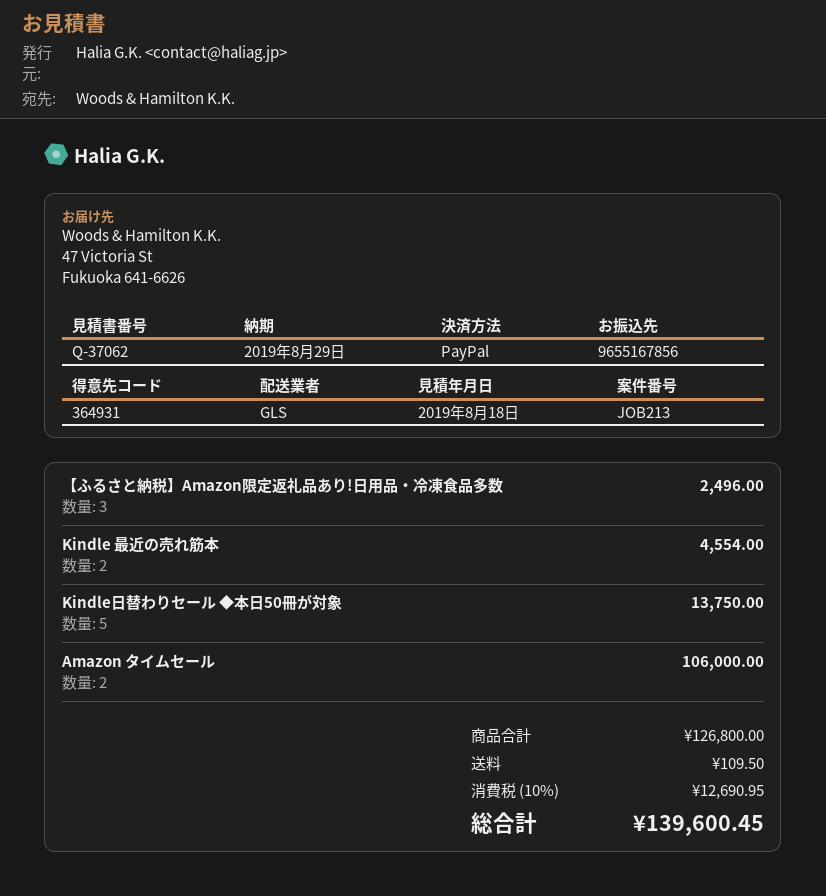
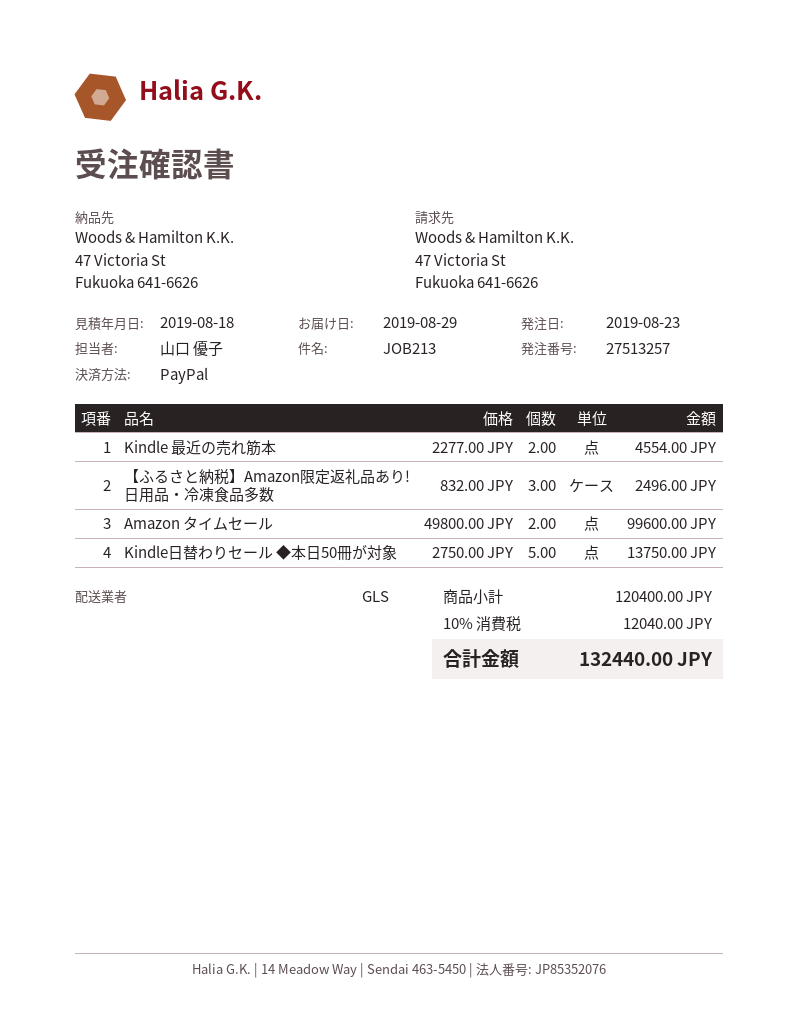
Amazon タイムセール: 2 for 106000.00 -> 2 for 99600.00
subtotal: 126800.00 -> 120400.00
shipping: 109.50 -> none
tax: 10% = 12690.95 -> 10% = 12040.00
total: 139600.45 -> 132440.00

